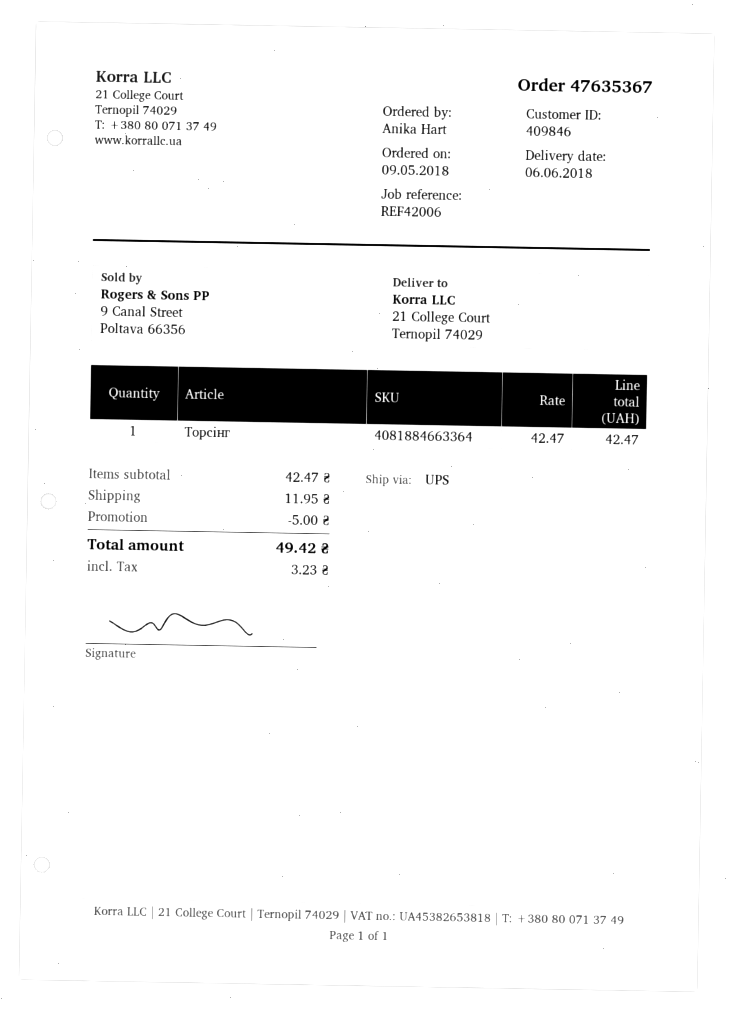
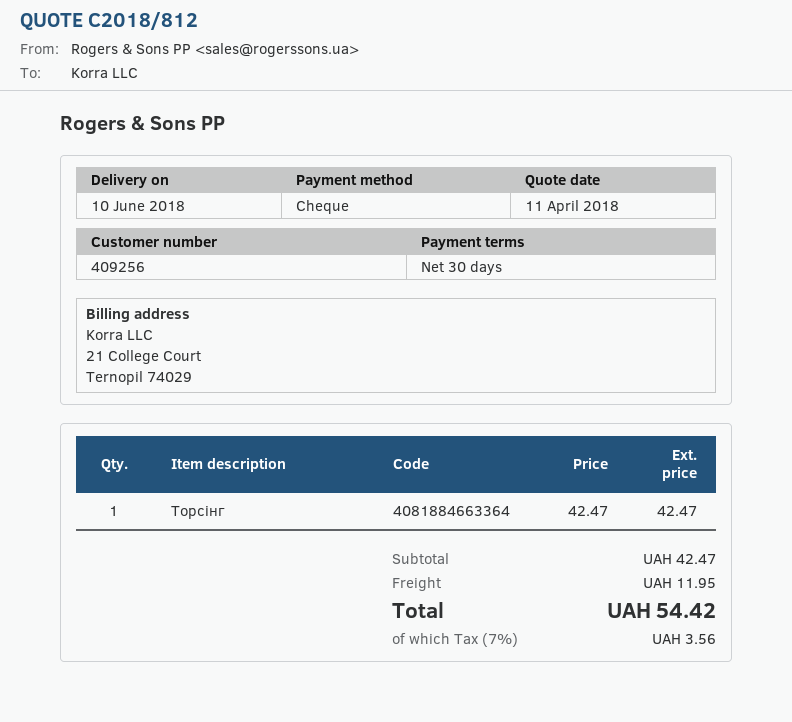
delivery date: 2018-06-06 -> 2018-06-10
customer number: 409846 -> 409256
discount: 5.00 -> none
tax: 3.23 -> 3.56
total: 49.42 -> 54.42

